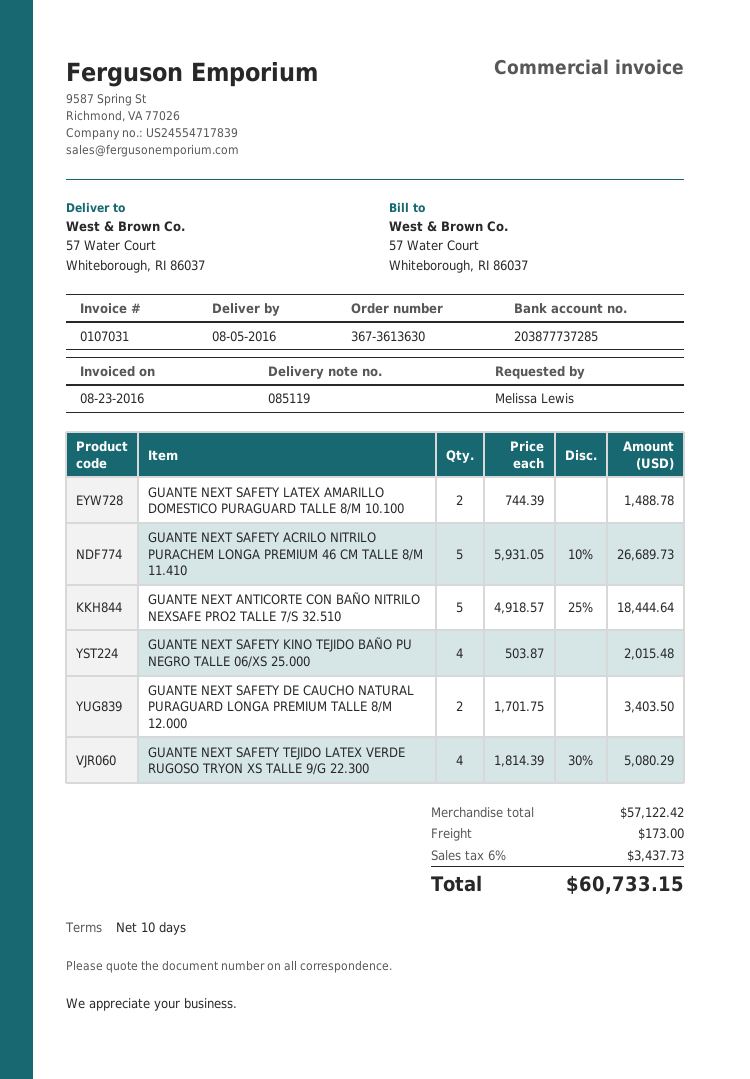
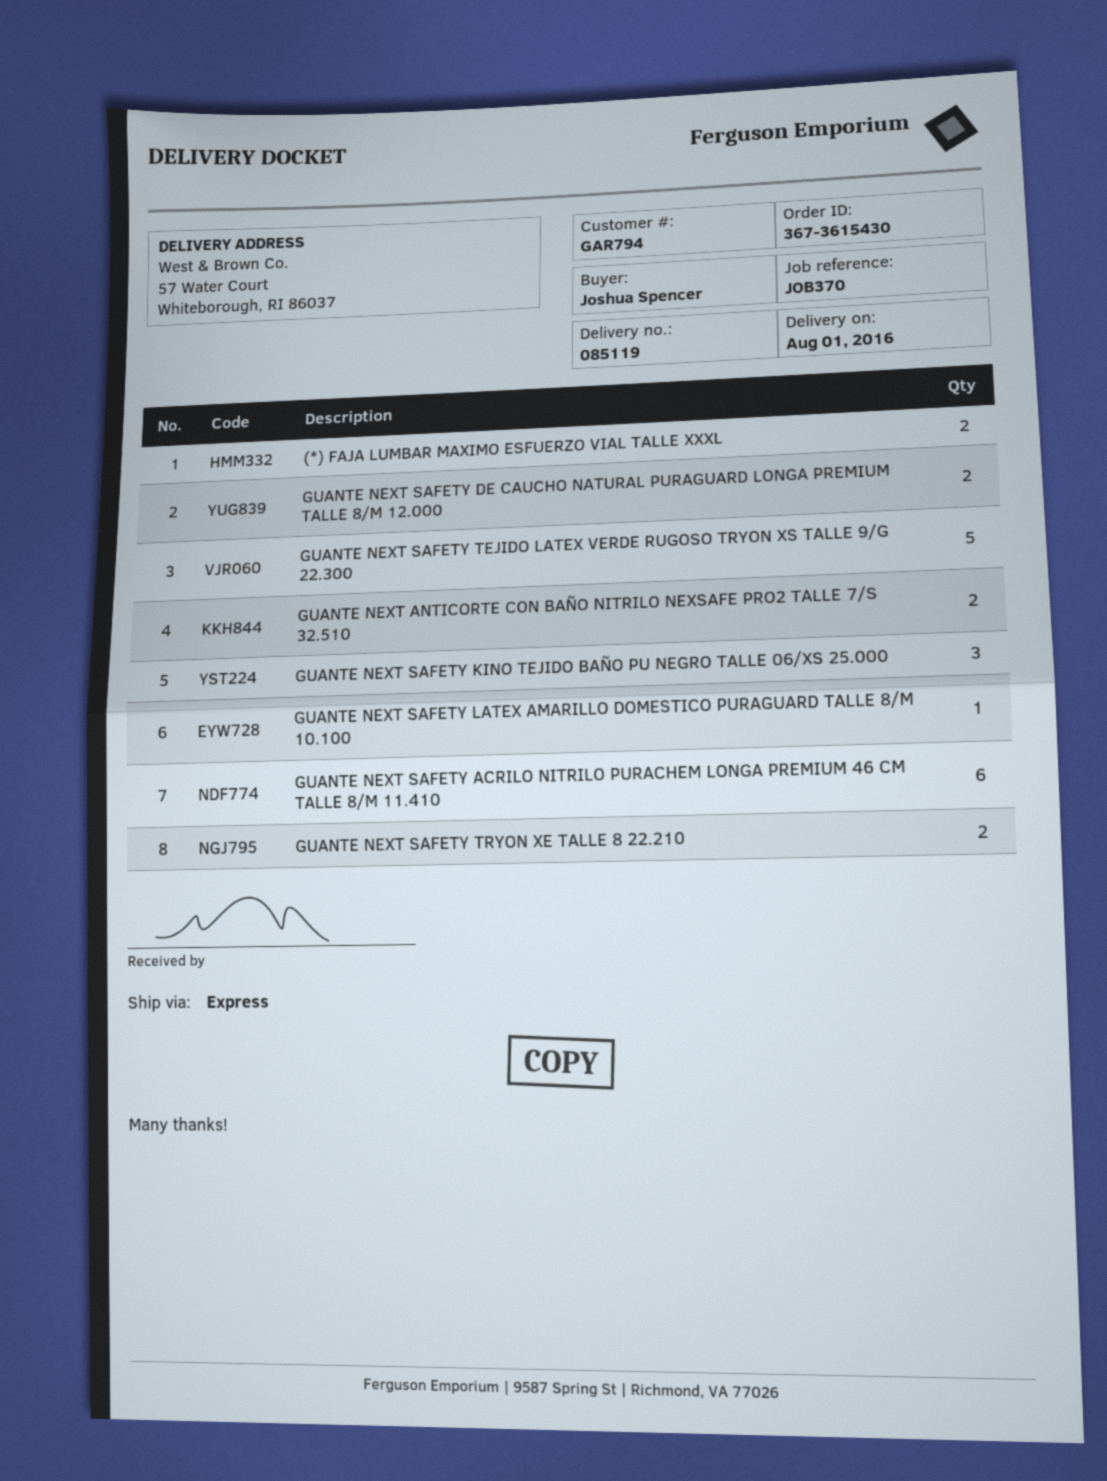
order number: 367-3613630 -> 367-3615430
delivery date: 2016-08-05 -> 2016-08-01
ordered by: Melissa Lewis -> Joshua Spencer
GUANTE NEXT SAFETY LATEX AMARILLO DOMESTICO PURAGUARD TALLE 8/M 10.100: 2 -> 1
GUANTE NEXT SAFETY ACRILO NITRILO PURACHEM LONGA PREMIUM 46 CM TALLE 8/M 11.410: 5 -> 6
GUANTE NEXT ANTICORTE CON BAÑO NITRILO NEXSAFE PRO2 TALLE 7/S 32.510: 5 -> 2
GUANTE NEXT SAFETY KINO TEJIDO BAÑO PU NEGRO TALLE 06/XS 25.000: 4 -> 3
GUANTE NEXT SAFETY TEJIDO LATEX VERDE RUGOSO TRYON XS TALLE 9/G 22.300: 4 -> 5
(*) FAJA LUMBAR MAXIMO ESFUERZO VIAL TALLE XXXL: none -> 2
GUANTE NEXT SAFETY TRYON XE TALLE 8 22.210: none -> 2

